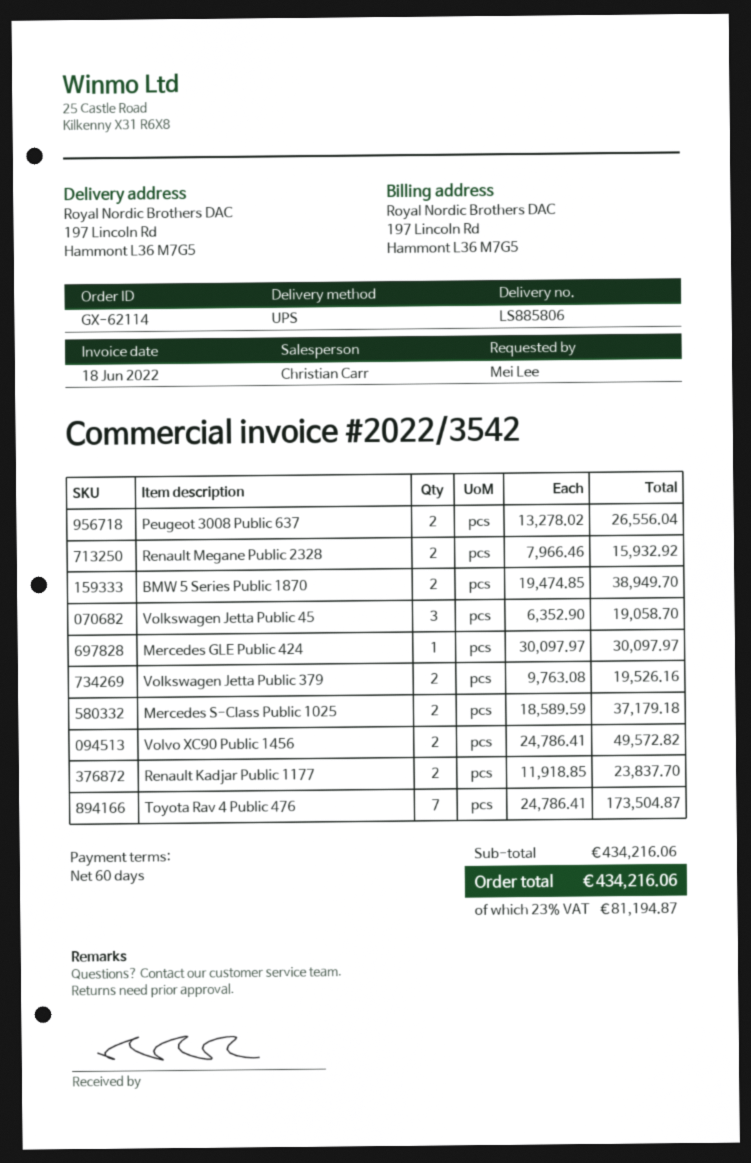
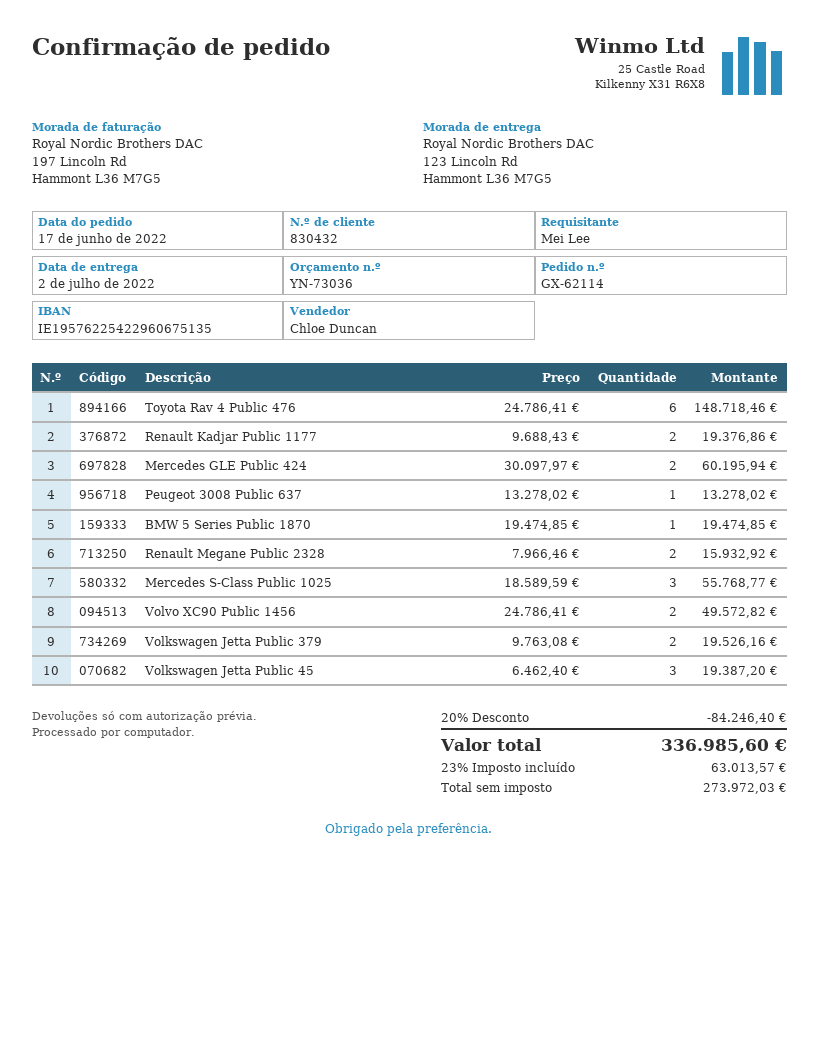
sales rep: Christian Carr -> Chloe Duncan
ship to: 197 Lincoln Rd, Hammont L36 M7G5 -> 123 Lincoln Rd, Hammont L36 M7G5
Peugeot 3008 Public 637: 2 x 13278.02 = 26556.04 -> 1 x 13278.02 = 13278.02
BMW 5 Series Public 1870: 2 x 19474.85 = 38949.70 -> 1 x 19474.85 = 19474.85
Volkswagen Jetta Public 45: 3 x 6352.90 = 19058.70 -> 3 x 6462.40 = 19387.20
Mercedes GLE Public 424: 1 x 30097.97 = 30097.97 -> 2 x 30097.97 = 60195.94
Mercedes S-Class Public 1025: 2 x 18589.59 = 37179.18 -> 3 x 18589.59 = 55768.77
Renault Kadjar Public 1177: 2 x 11918.85 = 23837.70 -> 2 x 9688.43 = 19376.86
Toyota Rav 4 Public 476: 7 x 24786.41 = 173504.87 -> 6 x 24786.41 = 148718.46
discount: none -> 20% = 84246.40
tax: 23% = 81194.87 -> 23% = 63013.57
total: 434216.06 -> 336985.60

